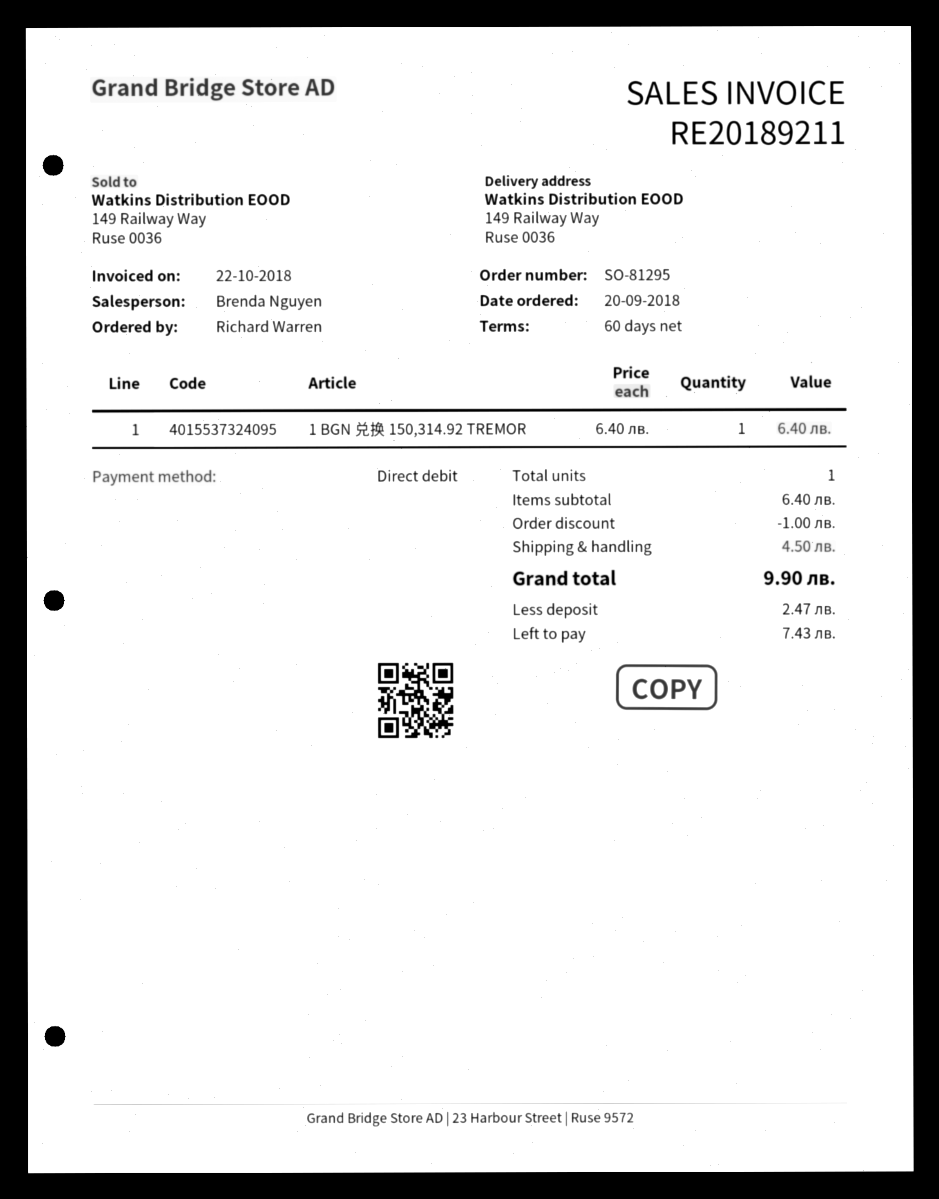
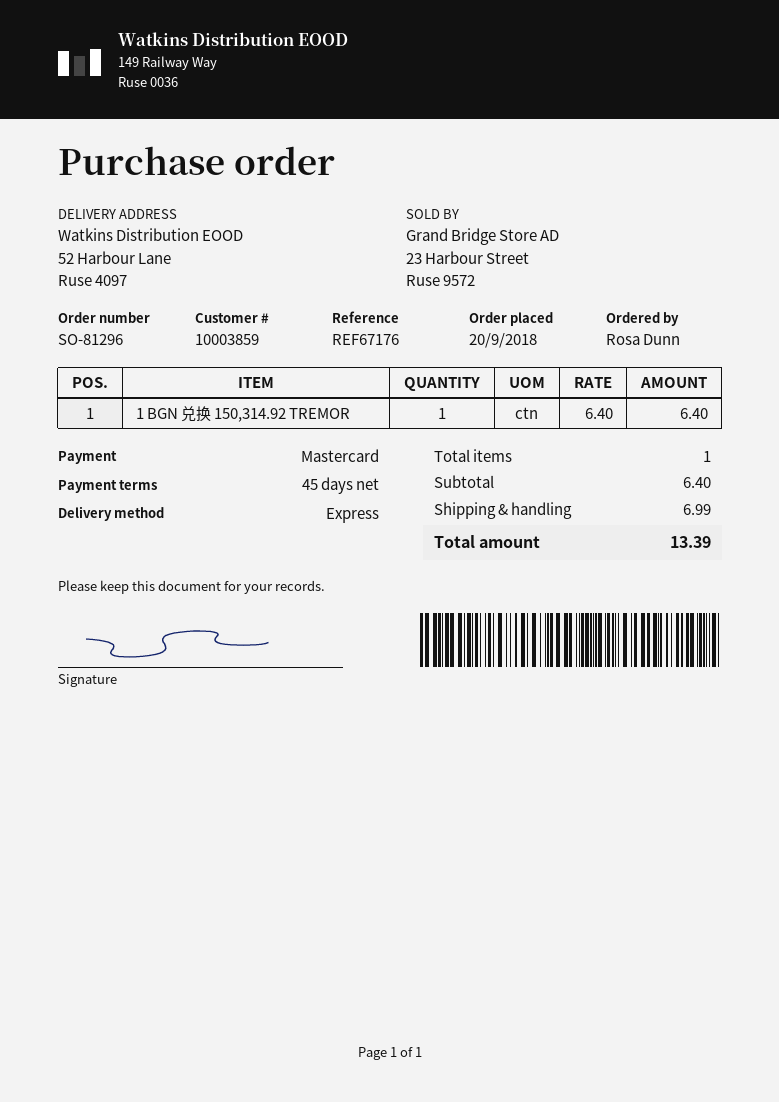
order number: SO-81295 -> SO-81296
payment terms: 60 days -> 45 days
ordered by: Richard Warren -> Rosa Dunn
payment method: direct debit -> Mastercard
ship to: 149 Railway Way, Ruse 0036 -> 52 Harbour Lane, Ruse 4097
discount: 1.00 -> none
shipping: 4.50 -> 6.99
total: 9.90 -> 13.39

